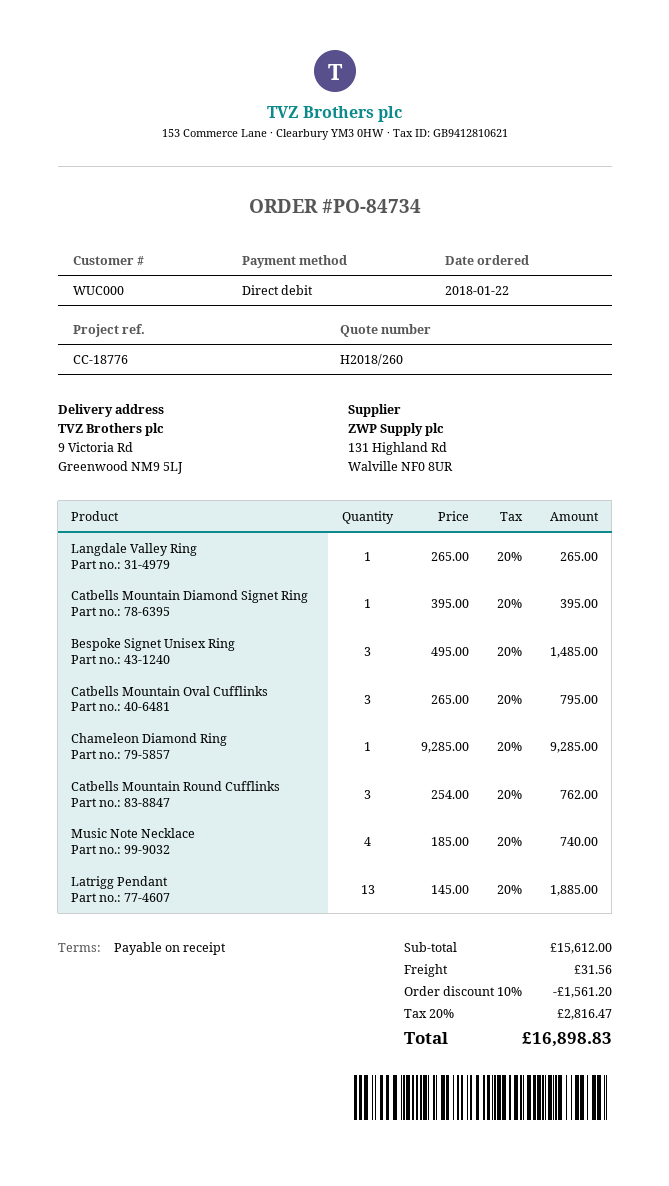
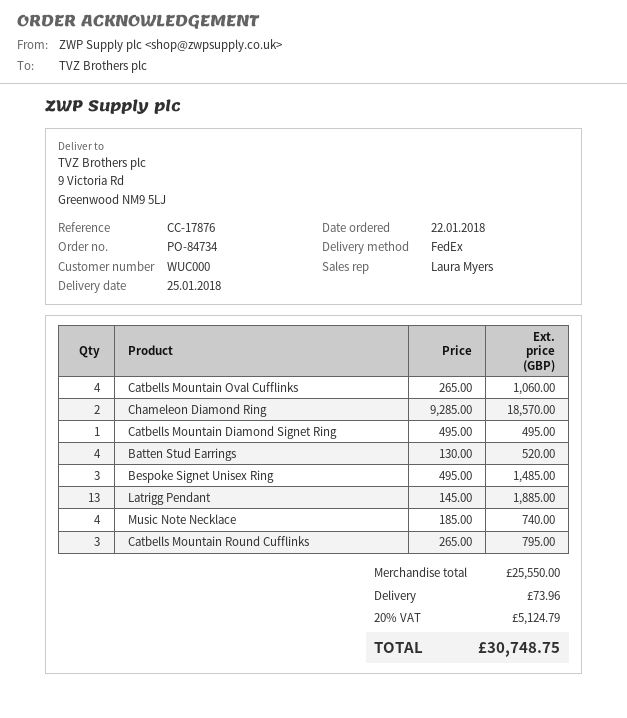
reference: CC-18776 -> CC-17876
Langdale Valley Ring: 1 x 265.00 = 265.00 -> none
Catbells Mountain Diamond Signet Ring: 1 x 395.00 = 395.00 -> 1 x 495.00 = 495.00
Catbells Mountain Oval Cufflinks: 3 x 265.00 = 795.00 -> 4 x 265.00 = 1060.00
Chameleon Diamond Ring: 1 x 9285.00 = 9285.00 -> 2 x 9285.00 = 18570.00
Catbells Mountain Round Cufflinks: 3 x 254.00 = 762.00 -> 3 x 265.00 = 795.00
Batten Stud Earrings: none -> 4 x 130.00 = 520.00
subtotal: 15612.00 -> 25550.00
discount: 10% = 1561.20 -> none
shipping: 31.56 -> 73.96
tax: 20% = 2816.47 -> 20% = 5124.79
total: 16898.83 -> 30748.75

